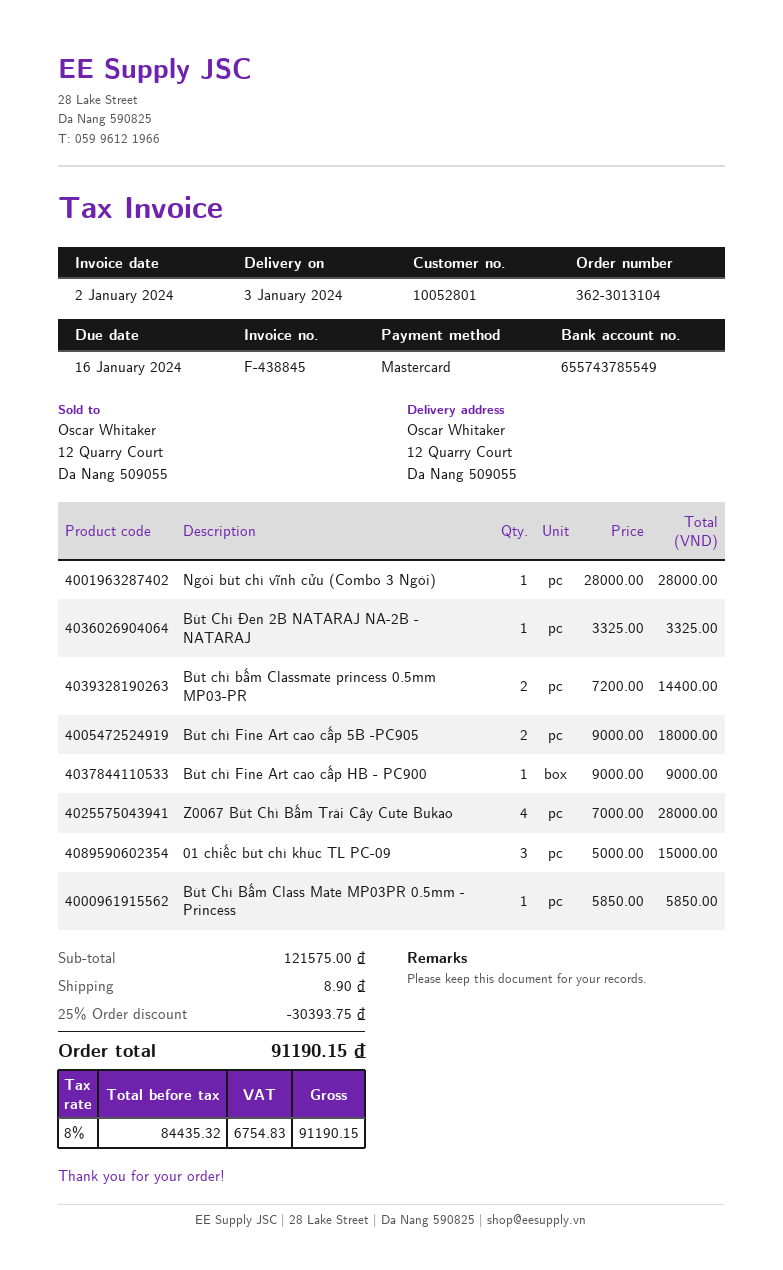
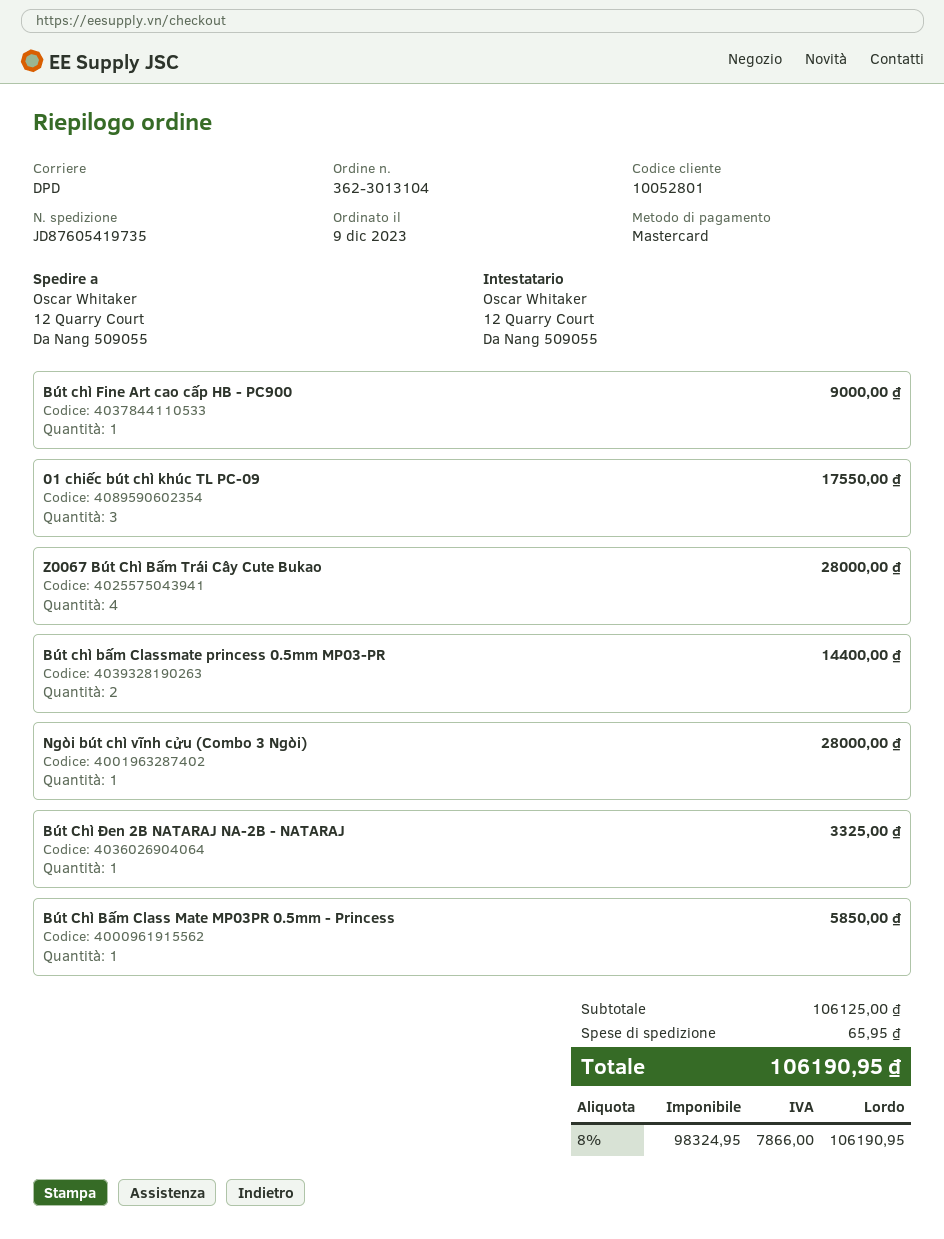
Bút chì Fine Art cao cấp 5B -PC905: 2 for 18000.00 -> none
01 chiếc bút chì khúc TL PC-09: 3 for 15000.00 -> 3 for 17550.00
subtotal: 121575.00 -> 106125.00
discount: 25% = 30393.75 -> none
shipping: 8.90 -> 65.95
net: 84435.32 -> 98324.95
tax: 8% = 6754.83 -> 8% = 7866.00
total: 91190.15 -> 106190.95

